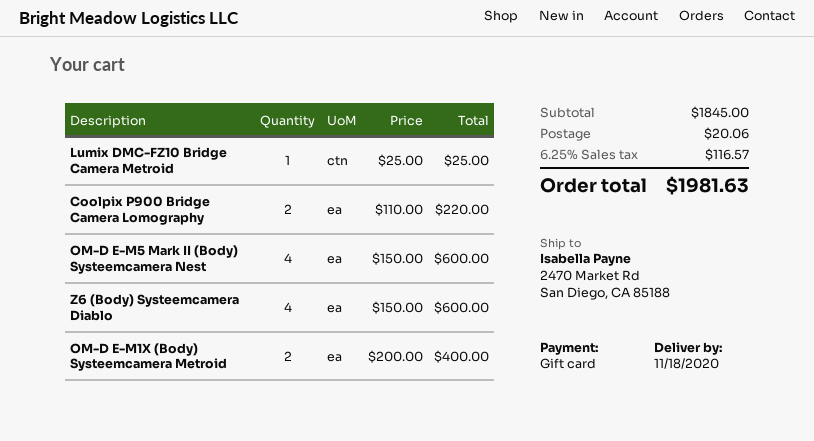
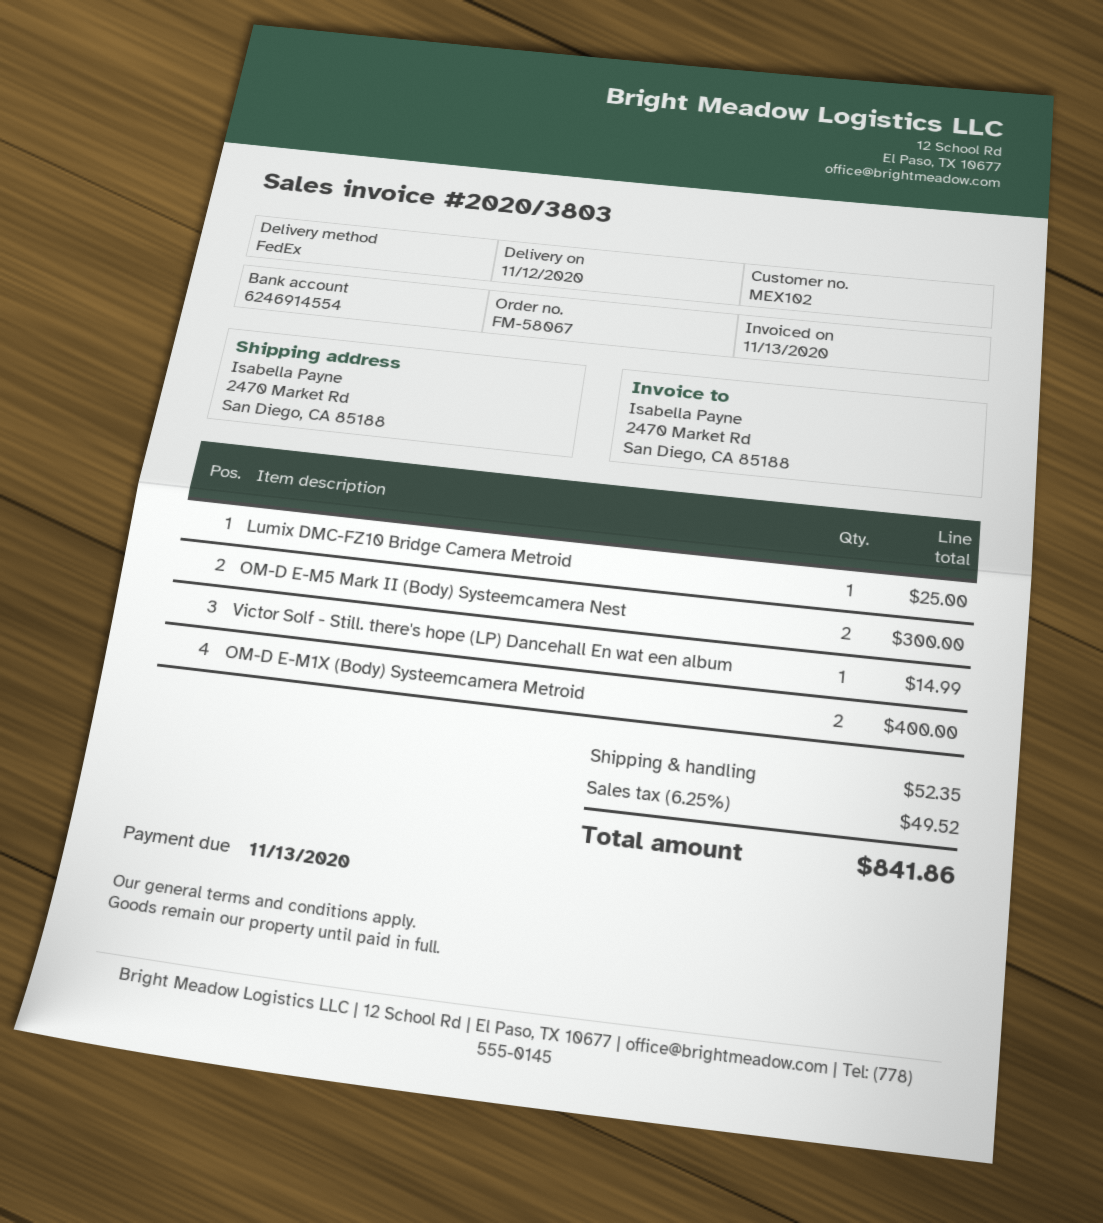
delivery date: 2020-11-18 -> 2020-11-12
Coolpix P900 Bridge Camera Lomography: 2 for 220.00 -> none
OM-D E-M5 Mark II (Body) Systeemcamera Nest: 4 for 600.00 -> 2 for 300.00
Z6 (Body) Systeemcamera Diablo: 4 for 600.00 -> none
Victor Solf - Still. there's hope (LP) Dancehall En wat een album: none -> 1 for 14.99
shipping: 20.06 -> 52.35
tax: 6.25% = 116.57 -> 6.25% = 49.52
total: 1981.63 -> 841.86

